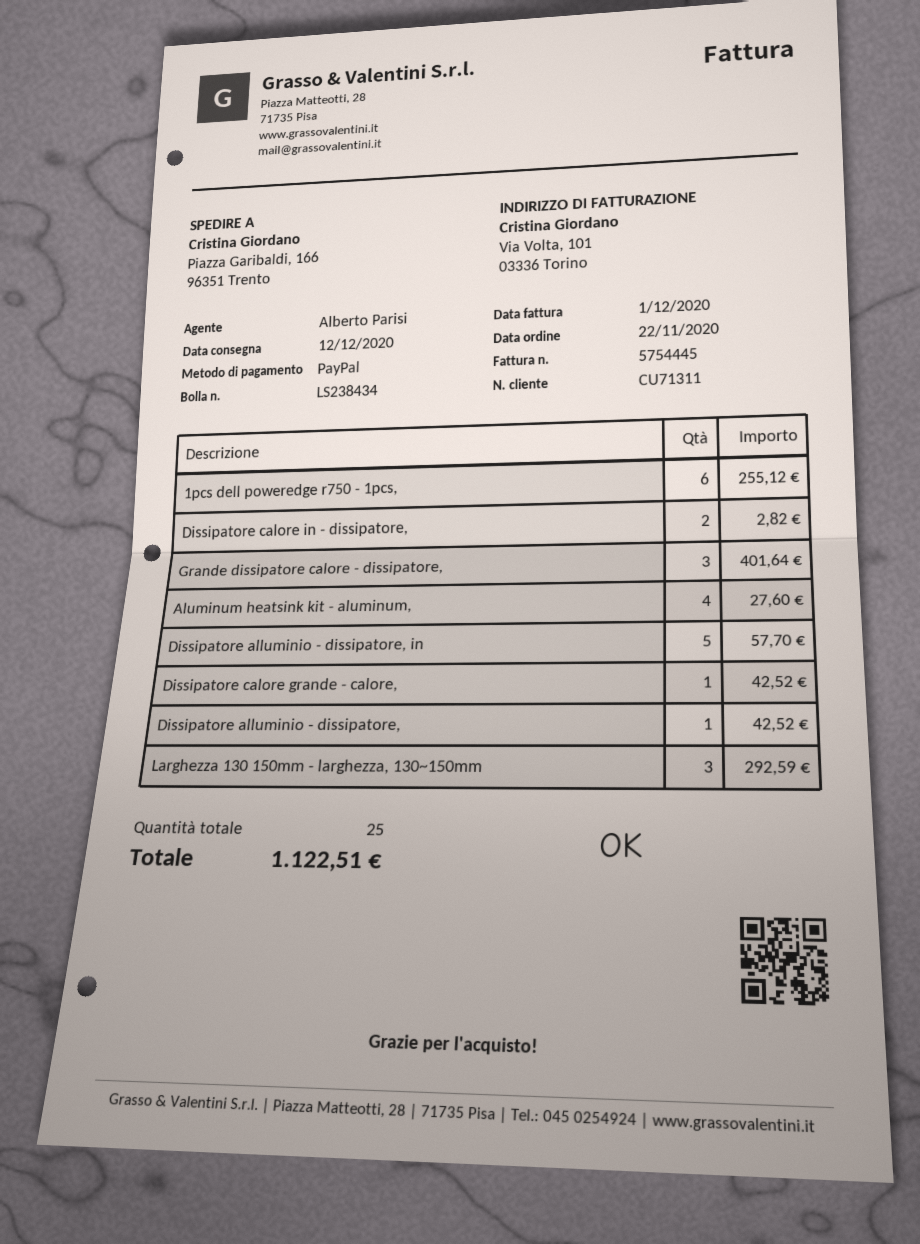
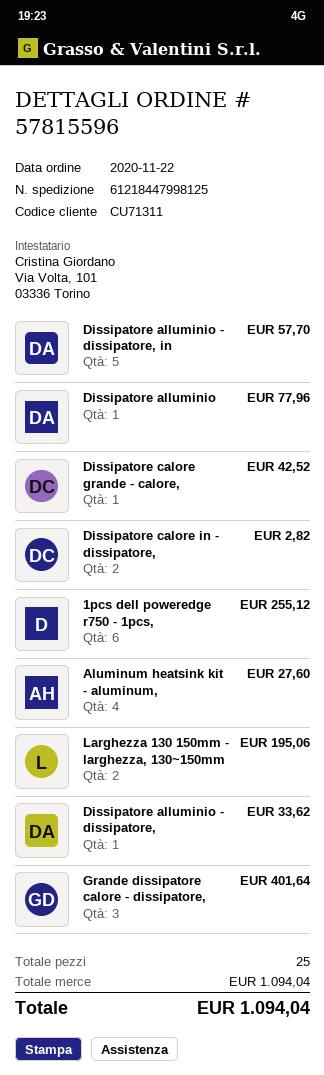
Dissipatore alluminio - dissipatore,: 1 for 42.52 -> 1 for 33.62
Larghezza 130 150mm - larghezza, 130~150mm: 3 for 292.59 -> 2 for 195.06
Dissipatore alluminio: none -> 1 for 77.96
total: 1122.51 -> 1094.04

